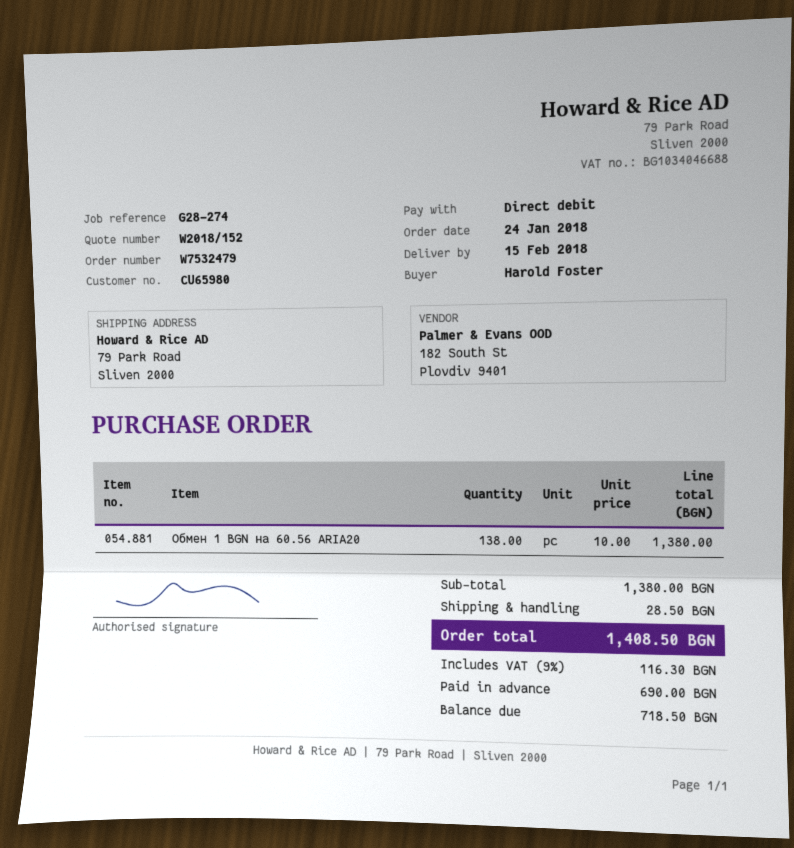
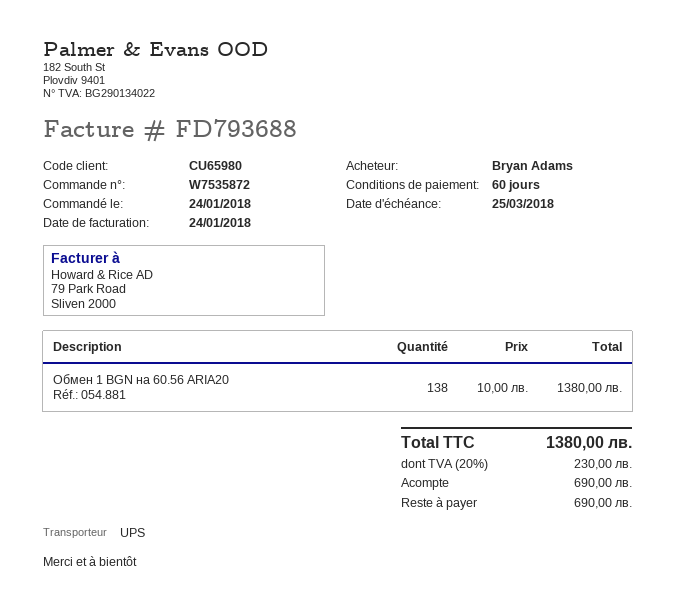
order number: W7532479 -> W7535872
ordered by: Harold Foster -> Bryan Adams
shipping: 28.50 -> none
tax: 9% = 116.30 -> 20% = 230.00
total: 1408.50 -> 1380.00
balance: 718.50 -> 690.00

